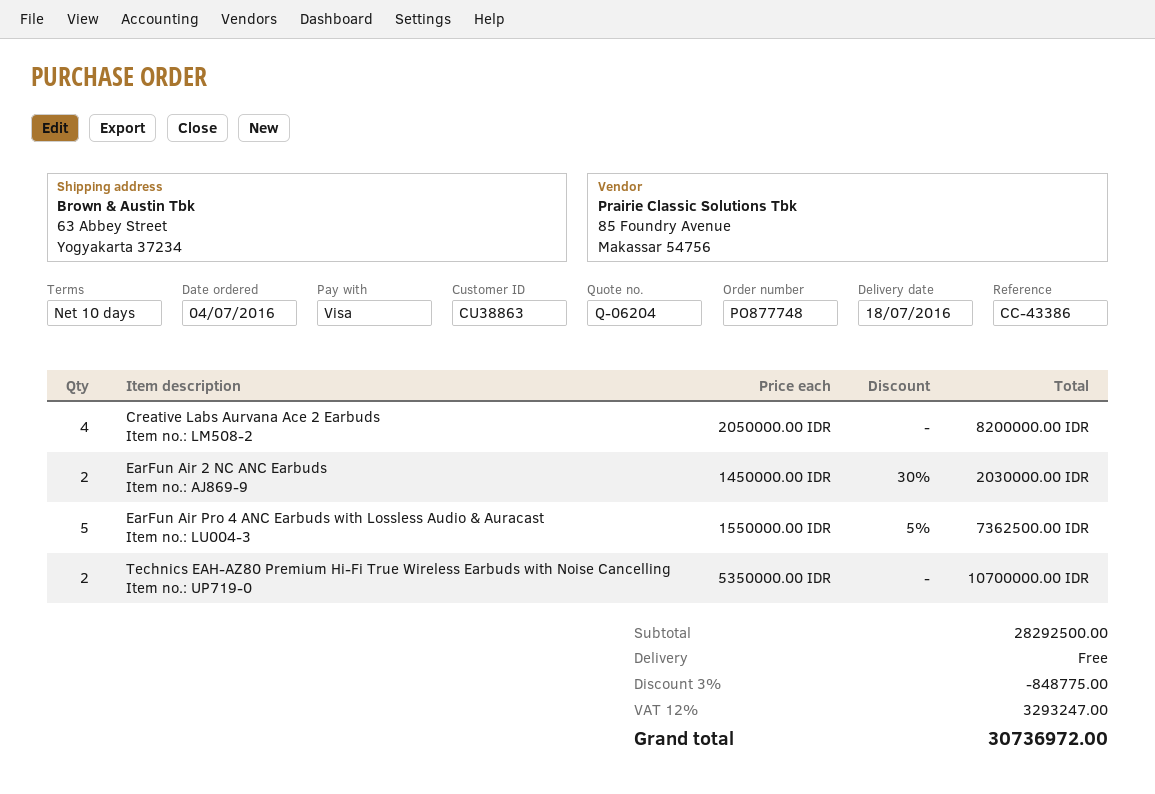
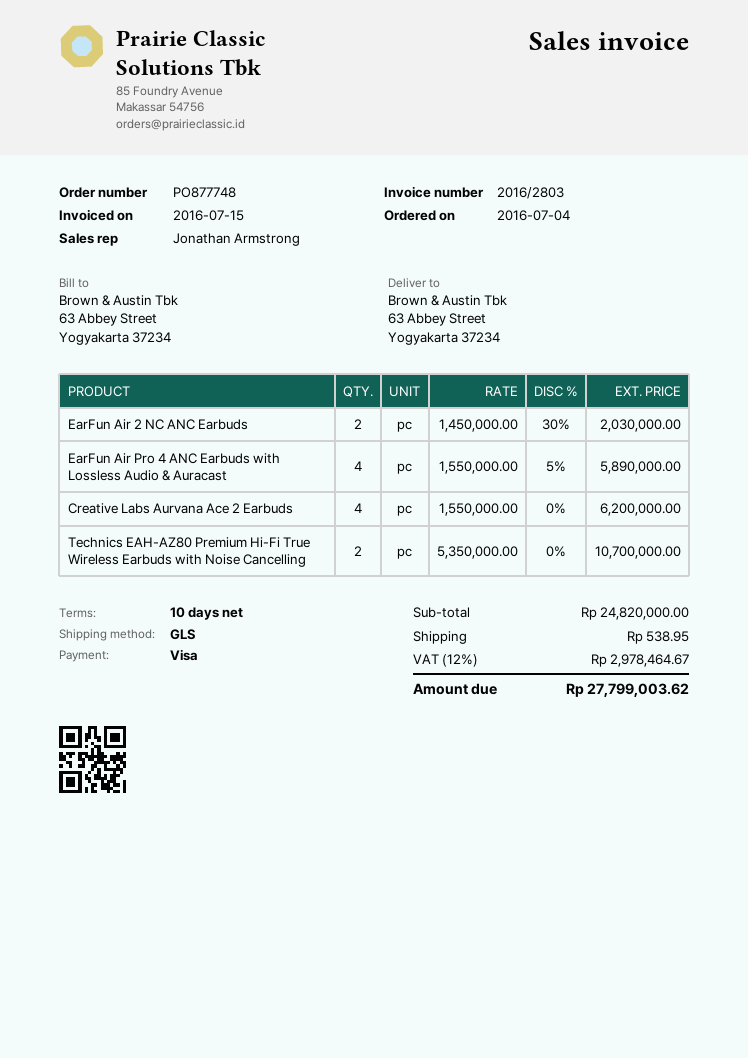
Creative Labs Aurvana Ace 2 Earbuds: 4 x 2050000.00 = 8200000.00 -> 4 x 1550000.00 = 6200000.00
EarFun Air Pro 4 ANC Earbuds with Lossless Audio & Auracast: 5 x 1550000.00 - 5% = 7362500.00 -> 4 x 1550000.00 - 5% = 5890000.00
subtotal: 28292500.00 -> 24820000.00
discount: 3% = 848775.00 -> none
shipping: 0.00 -> 538.95
tax: 12% = 3293247.00 -> 12% = 2978464.67
total: 30736972.00 -> 27799003.62

